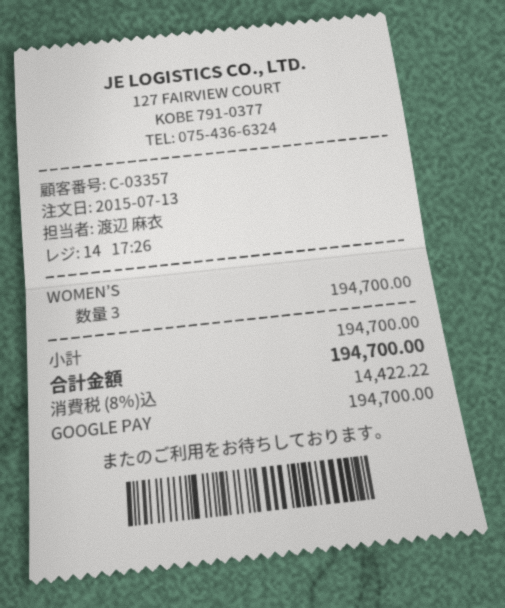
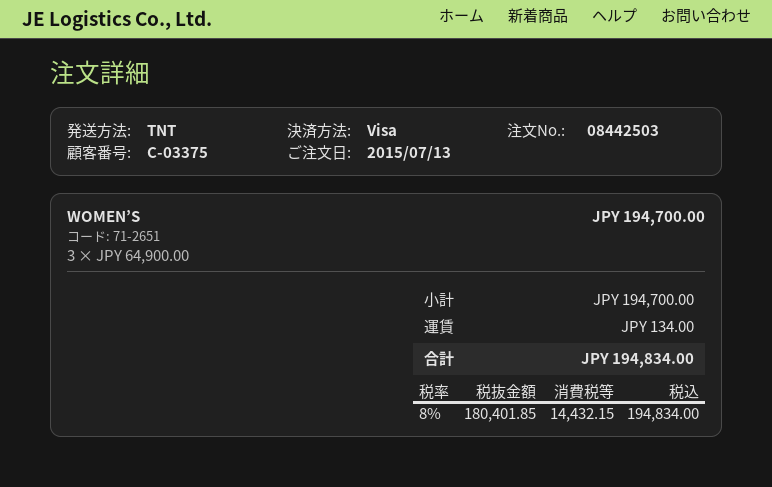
customer number: C-03357 -> C-03375
payment method: Google Pay -> Visa
shipping: none -> 134.00
tax: 8% = 14422.22 -> 8% = 14432.15
total: 194700.00 -> 194834.00

